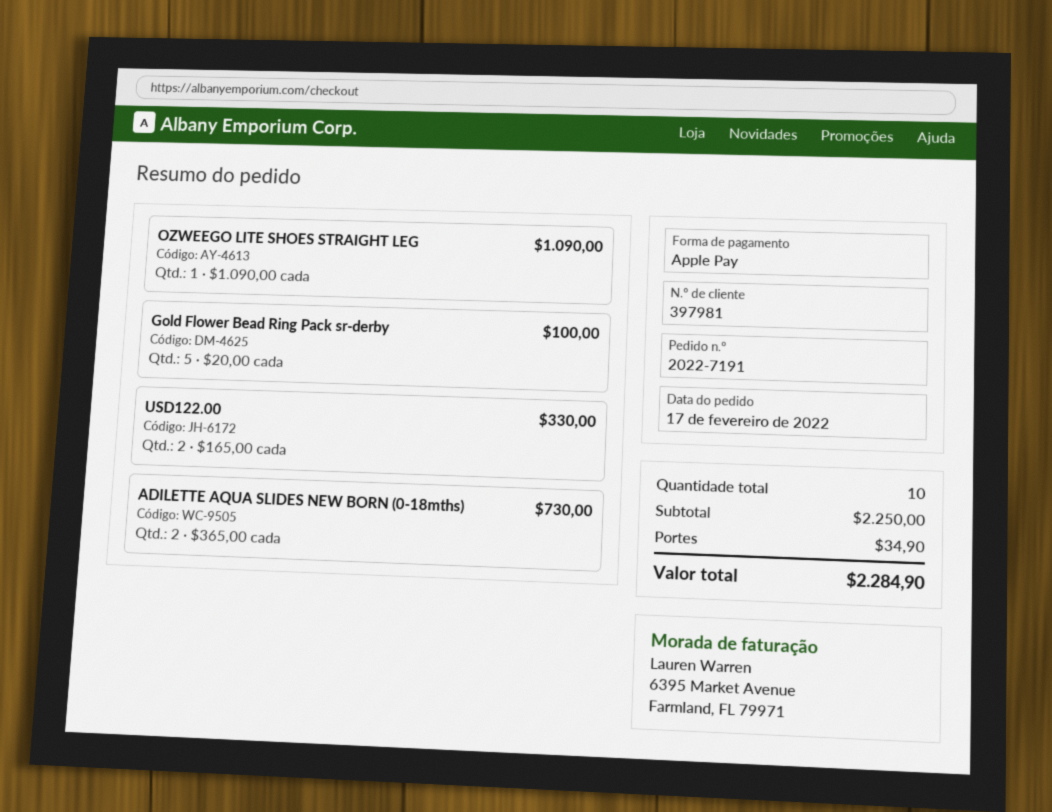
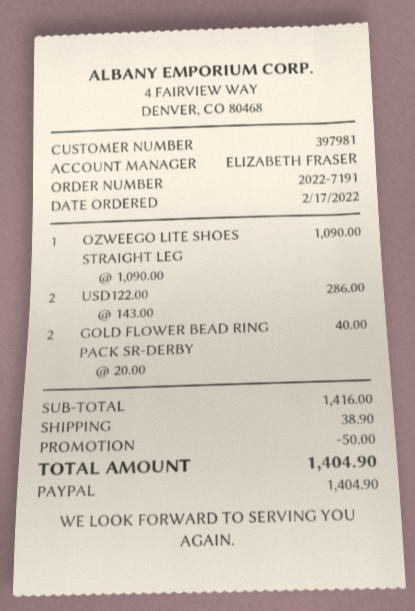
payment method: Apple Pay -> PayPal
Gold Flower Bead Ring Pack sr-derby: 5 x 20.00 = 100.00 -> 2 x 20.00 = 40.00
USD122.00: 2 x 165.00 = 330.00 -> 2 x 143.00 = 286.00
ADILETTE AQUA SLIDES NEW BORN (0-18mths): 2 x 365.00 = 730.00 -> none
subtotal: 2250.00 -> 1416.00
discount: none -> 50.00
shipping: 34.90 -> 38.90
total: 2284.90 -> 1404.90

